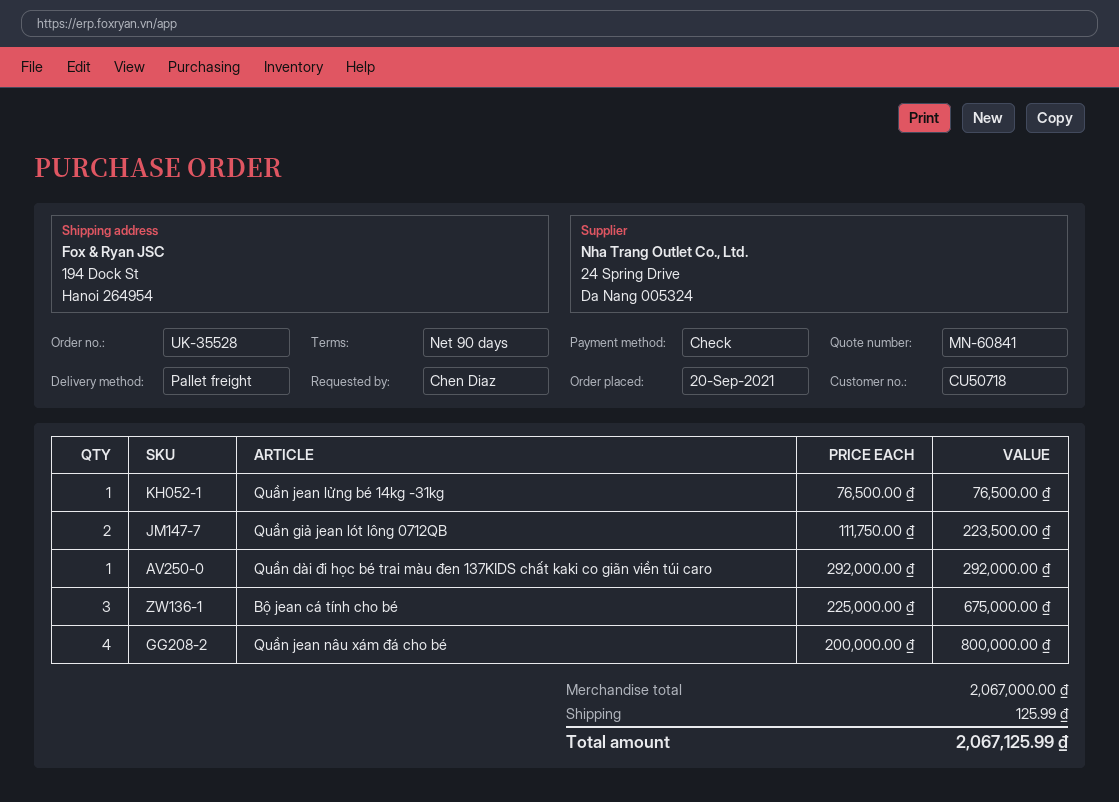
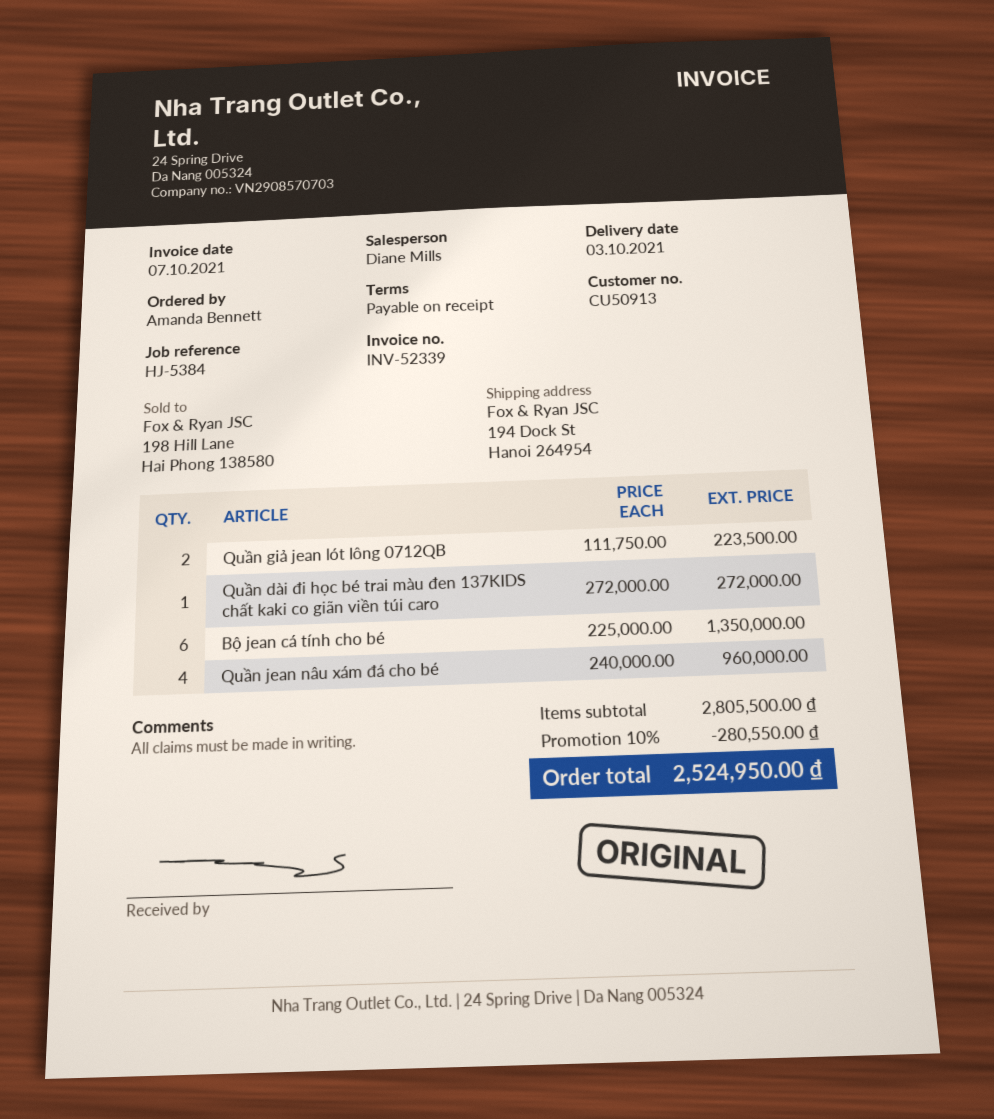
payment terms: 90 days -> on receipt
customer number: CU50718 -> CU50913
ordered by: Chen Diaz -> Amanda Bennett
Quần jean lửng bé 14kg -31kg: 1 x 76500.00 = 76500.00 -> none
Quần dài đi học bé trai màu đen 137KIDS chất kaki co giãn viền túi caro: 1 x 292000.00 = 292000.00 -> 1 x 272000.00 = 272000.00
Bộ jean cá tính cho bé: 3 x 225000.00 = 675000.00 -> 6 x 225000.00 = 1350000.00
Quần jean nâu xám đá cho bé: 4 x 200000.00 = 800000.00 -> 4 x 240000.00 = 960000.00
subtotal: 2067000.00 -> 2805500.00
discount: none -> 10% = 280550.00
shipping: 125.99 -> none
total: 2067125.99 -> 2524950.00

